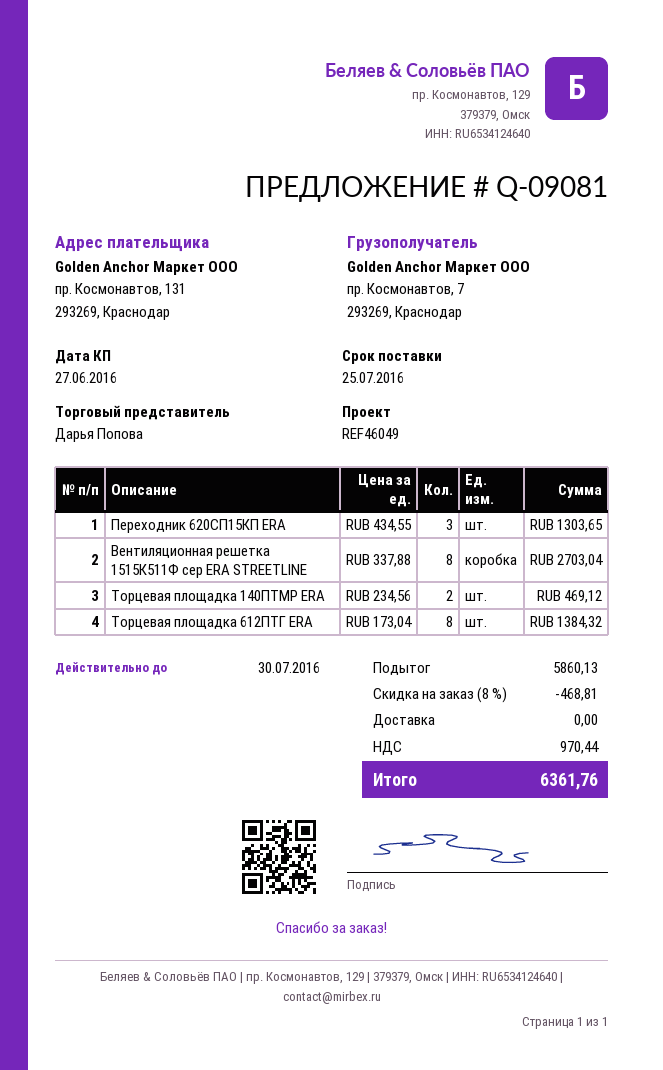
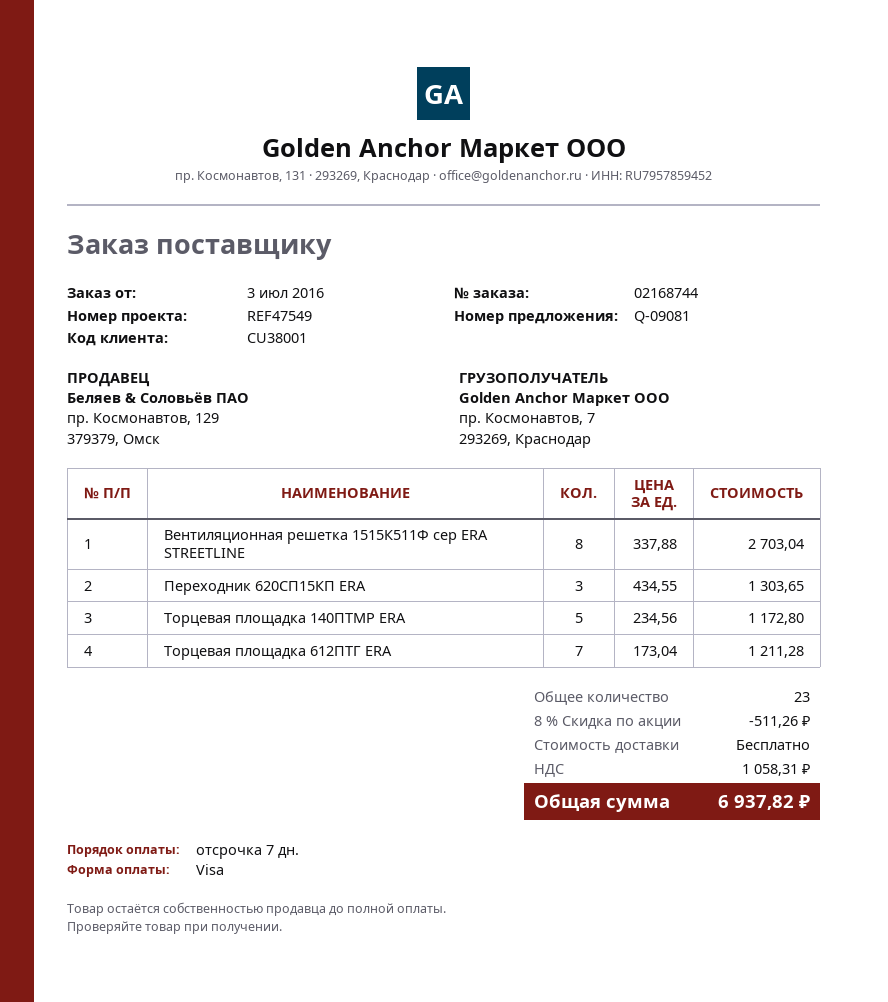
reference: REF46049 -> REF47549
Торцевая площадка 140ПТМР ERA: 2 x 234.56 = 469.12 -> 5 x 234.56 = 1172.80
Торцевая площадка 612ПТГ ERA: 8 x 173.04 = 1384.32 -> 7 x 173.04 = 1211.28
discount: 8% = 468.81 -> 8% = 511.26
tax: 970.44 -> 1058.31
total: 6361.76 -> 6937.82

